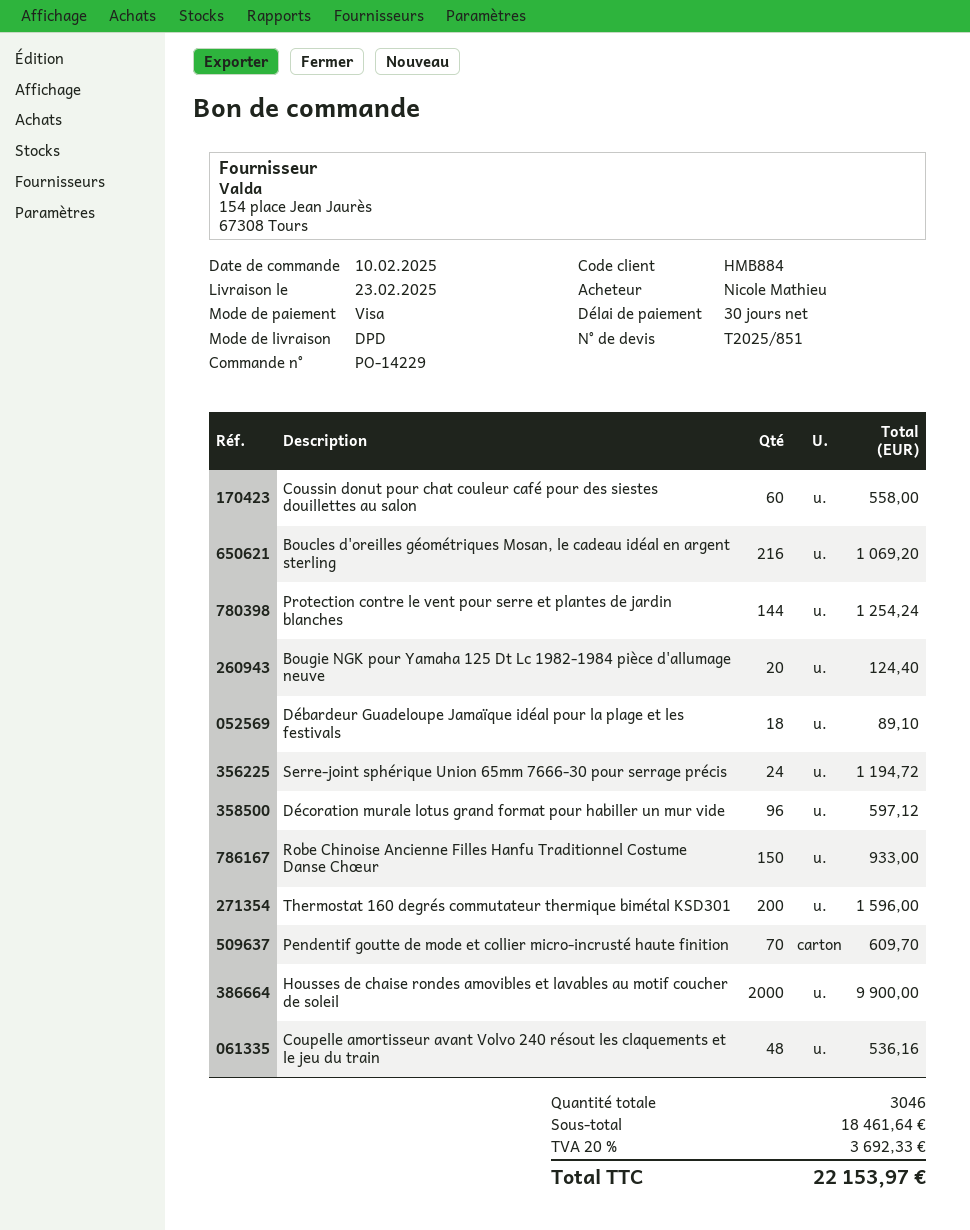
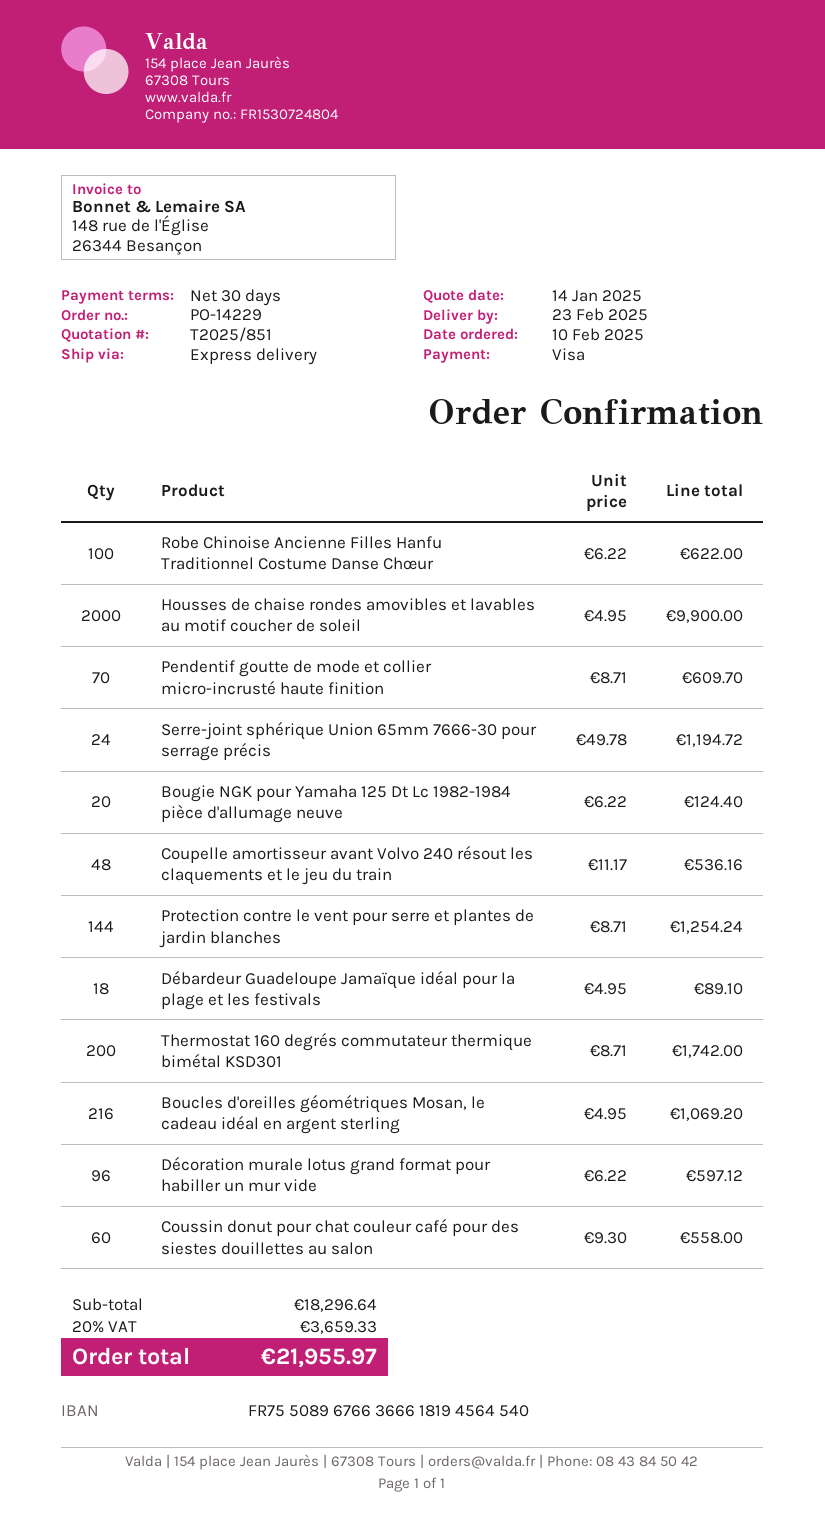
shipping method: DPD -> express
Robe Chinoise Ancienne Filles Hanfu Traditionnel Costume Danse Chœur: 150 for 933.00 -> 100 for 622.00
Thermostat 160 degrés commutateur thermique bimétal KSD301: 200 for 1596.00 -> 200 for 1742.00
subtotal: 18461.64 -> 18296.64
tax: 20% = 3692.33 -> 20% = 3659.33
total: 22153.97 -> 21955.97

